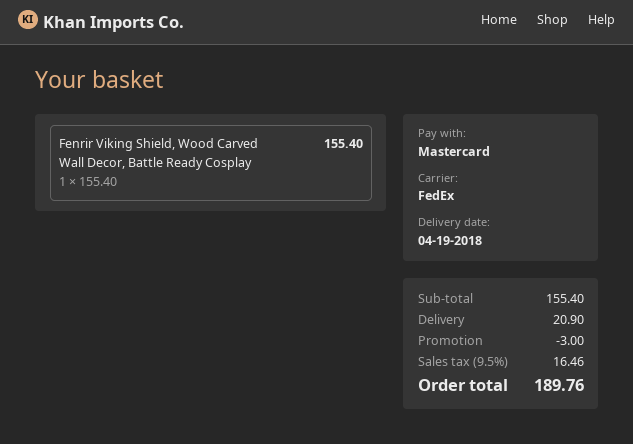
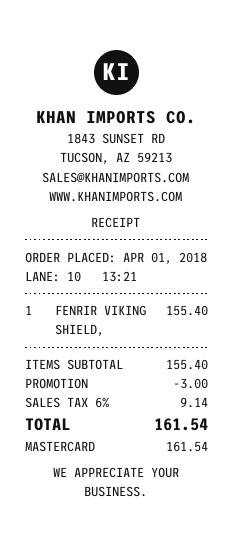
shipping: 20.90 -> none
tax: 9.5% = 16.46 -> 6% = 9.14
total: 189.76 -> 161.54

